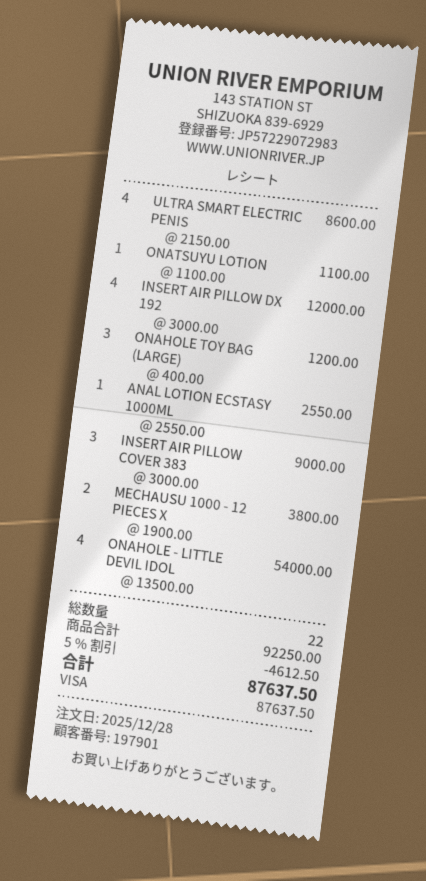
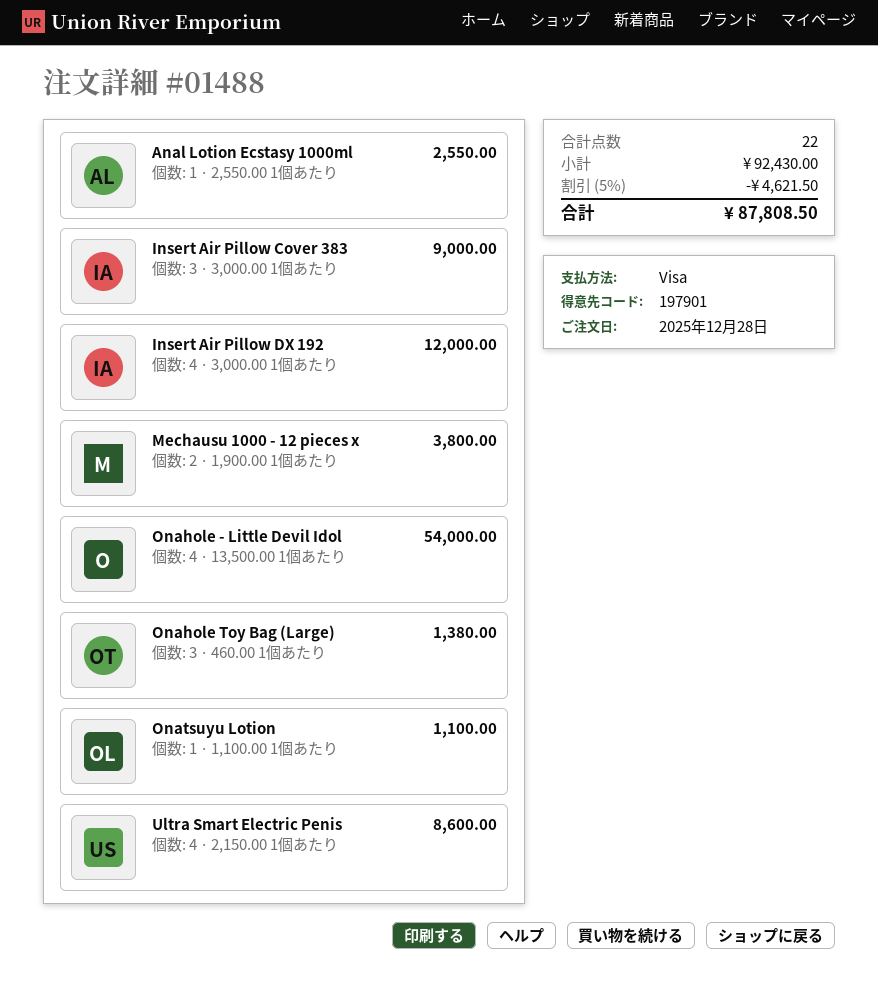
ONAHOLE TOY BAG (LARGE): 3 x 400.00 = 1200.00 -> 3 x 460.00 = 1380.00
subtotal: 92250.00 -> 92430.00
discount: 5% = 4612.50 -> 5% = 4621.50
total: 87637.50 -> 87808.50

